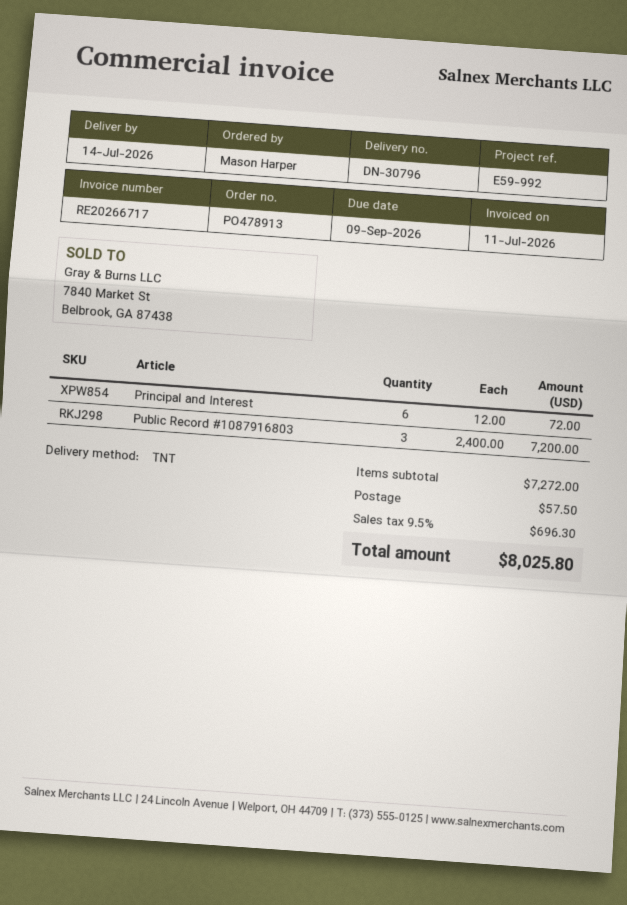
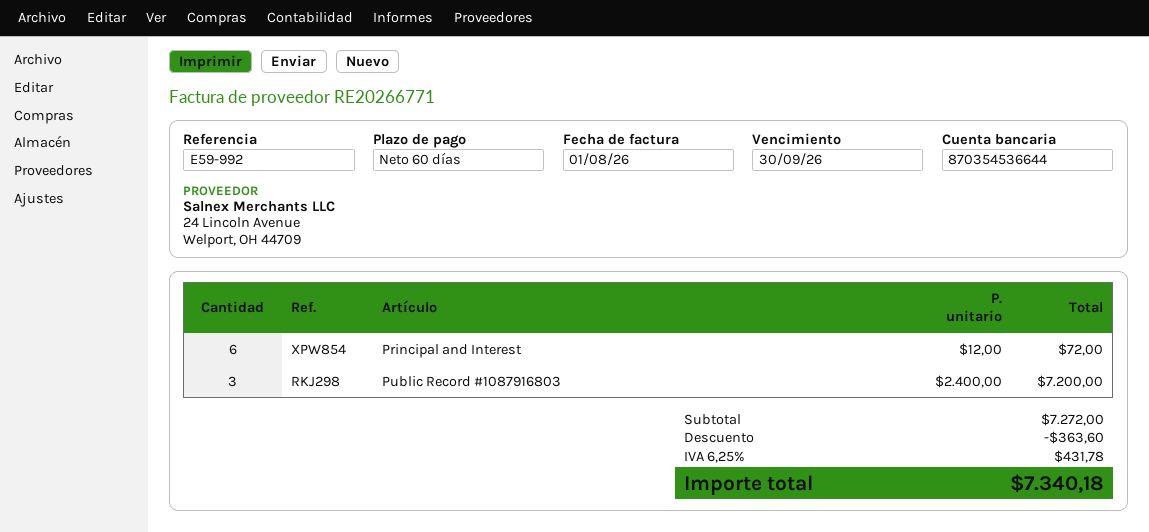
invoice number: RE20266717 -> RE20266771
invoice date: 2026-07-11 -> 2026-08-01
due date: 2026-09-09 -> 2026-09-30
discount: none -> 363.60
shipping: 57.50 -> none
tax: 9.5% = 696.30 -> 6.25% = 431.78
total: 8025.80 -> 7340.18

